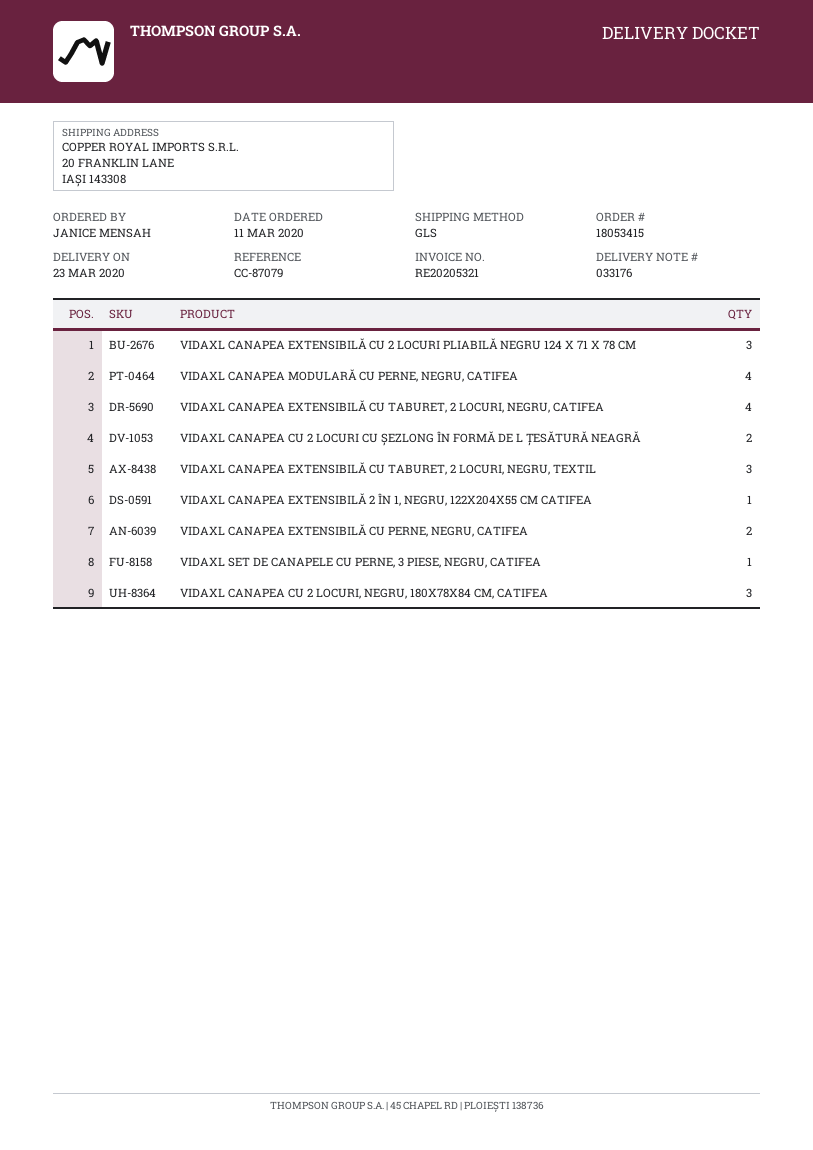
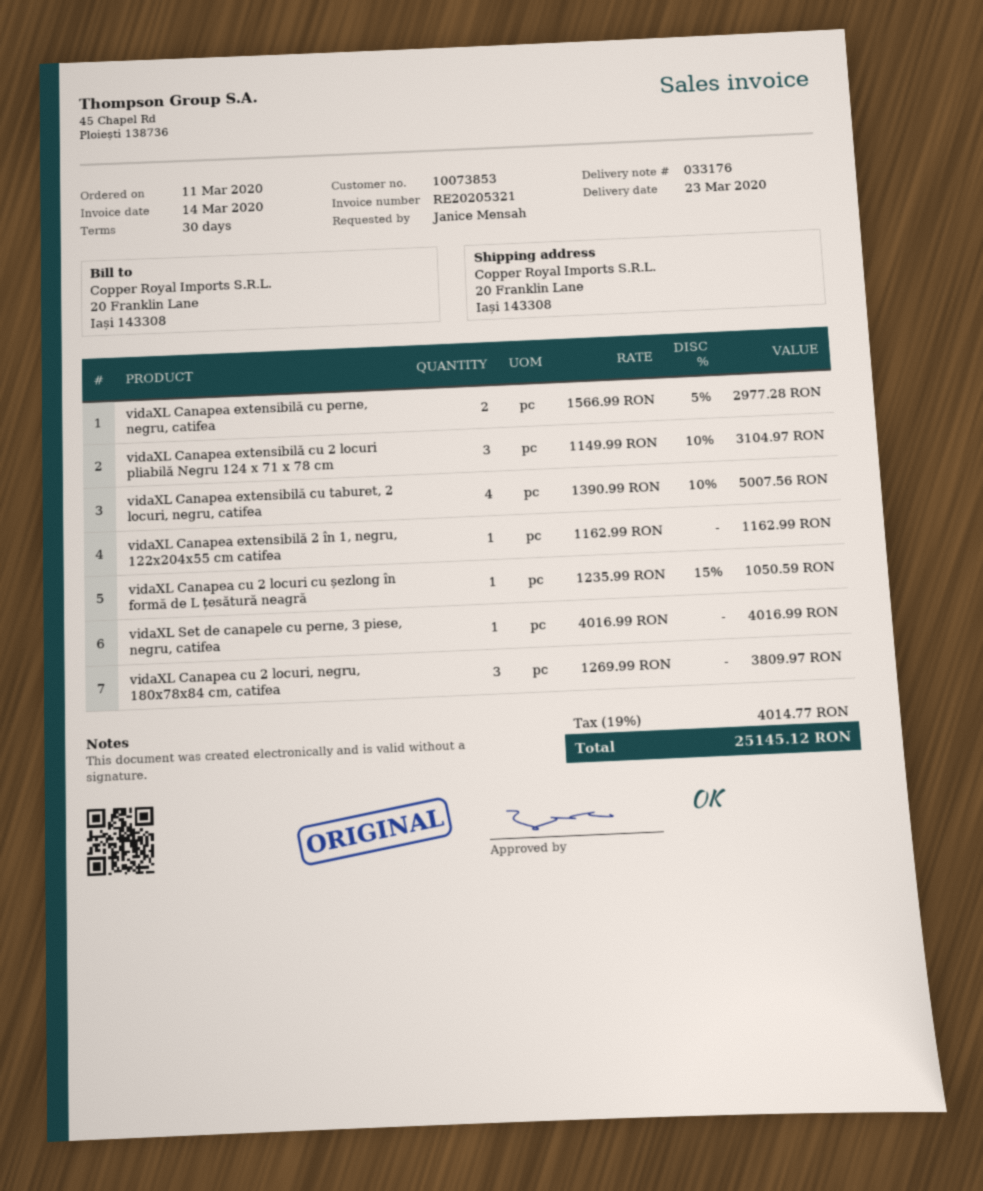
VIDAXL CANAPEA MODULARĂ CU PERNE, NEGRU, CATIFEA: 4 -> none
VIDAXL CANAPEA CU 2 LOCURI CU ȘEZLONG ÎN FORMĂ DE L ȚESĂTURĂ NEAGRĂ: 2 -> 1
VIDAXL CANAPEA EXTENSIBILĂ CU TABURET, 2 LOCURI, NEGRU, TEXTIL: 3 -> none

